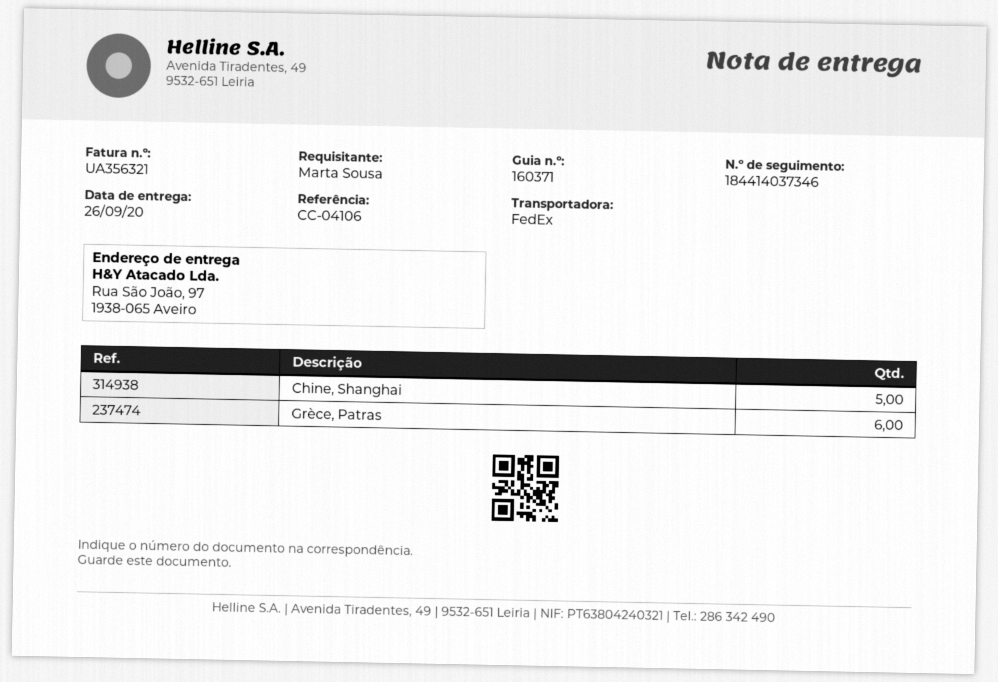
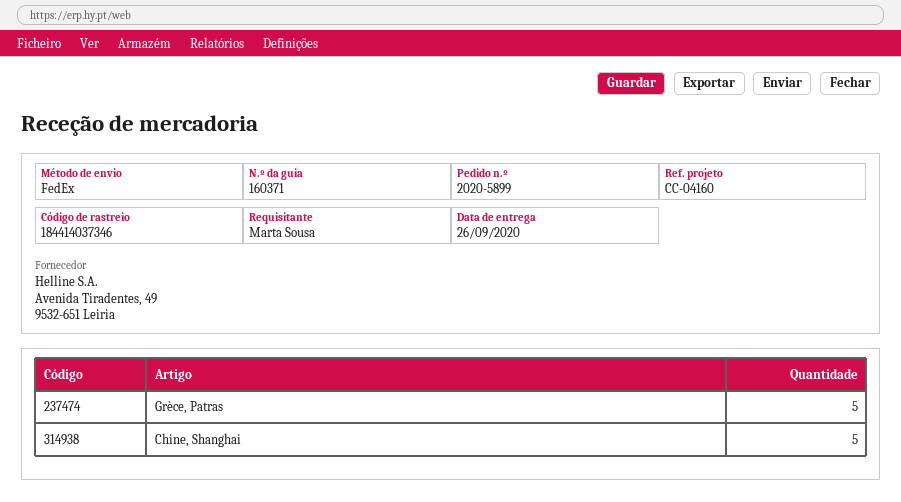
reference: CC-04106 -> CC-04160
Grèce, Patras: 6 -> 5

